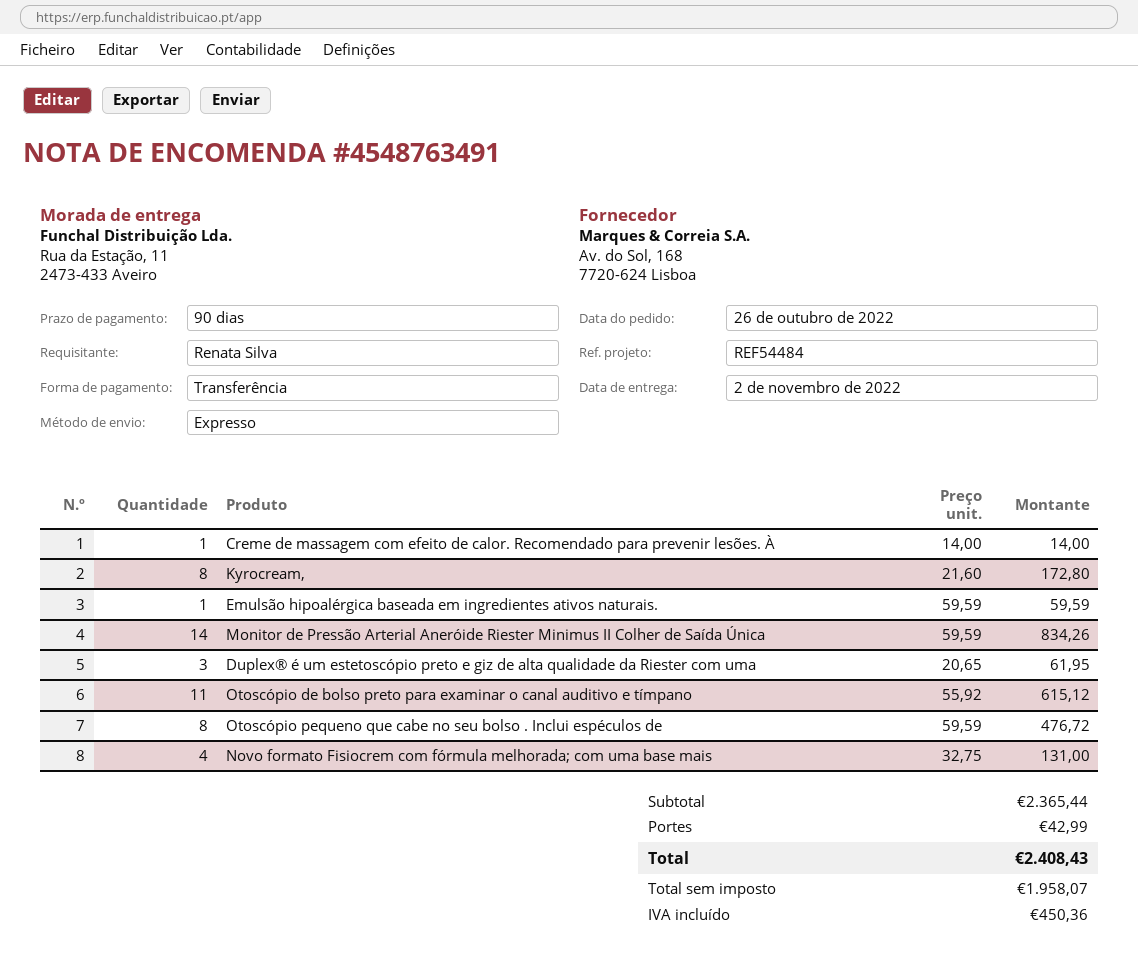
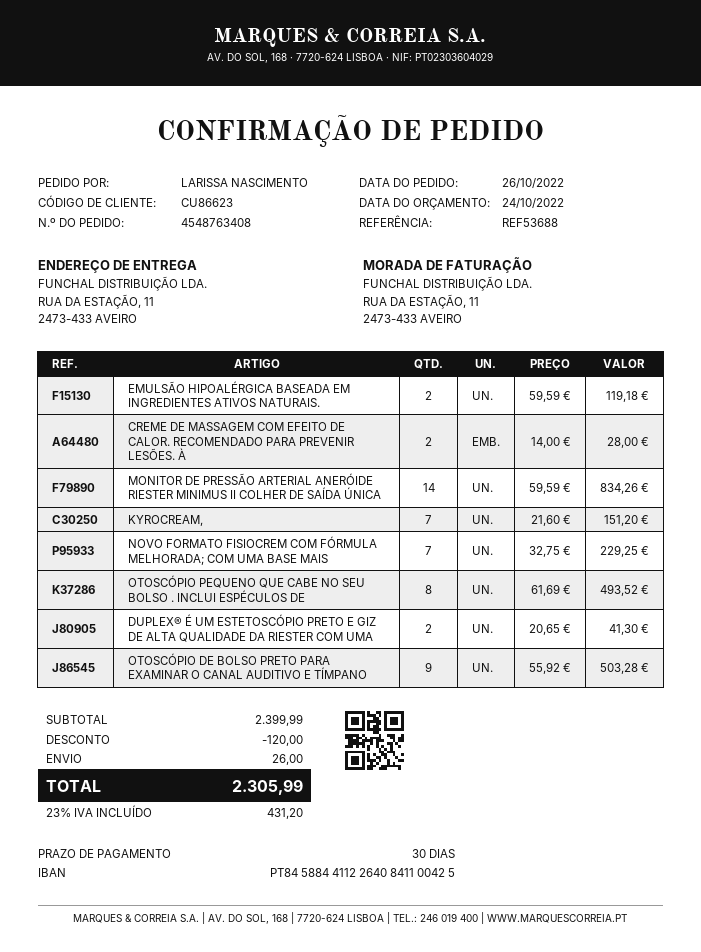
order number: 4548763491 -> 4548763408
payment terms: 90 days -> 30 days
reference: REF54484 -> REF53688
ordered by: Renata Silva -> LARISSA NASCIMENTO
Creme de massagem com efeito de calor. Recomendado para prevenir lesões. À: 1 x 14.00 = 14.00 -> 2 x 14.00 = 28.00
Kyrocream,: 8 x 21.60 = 172.80 -> 7 x 21.60 = 151.20
Emulsão hipoalérgica baseada em ingredientes ativos naturais.: 1 x 59.59 = 59.59 -> 2 x 59.59 = 119.18
Duplex® é um estetoscópio preto e giz de alta qualidade da Riester com uma: 3 x 20.65 = 61.95 -> 2 x 20.65 = 41.30
Otoscópio de bolso preto para examinar o canal auditivo e tímpano: 11 x 55.92 = 615.12 -> 9 x 55.92 = 503.28
Otoscópio pequeno que cabe no seu bolso . Inclui espéculos de: 8 x 59.59 = 476.72 -> 8 x 61.69 = 493.52
Novo formato Fisiocrem com fórmula melhorada; com uma base mais: 4 x 32.75 = 131.00 -> 7 x 32.75 = 229.25
subtotal: 2365.44 -> 2399.99
discount: none -> 120.00
shipping: 42.99 -> 26.00
tax: 450.36 -> 431.20
total: 2408.43 -> 2305.99

